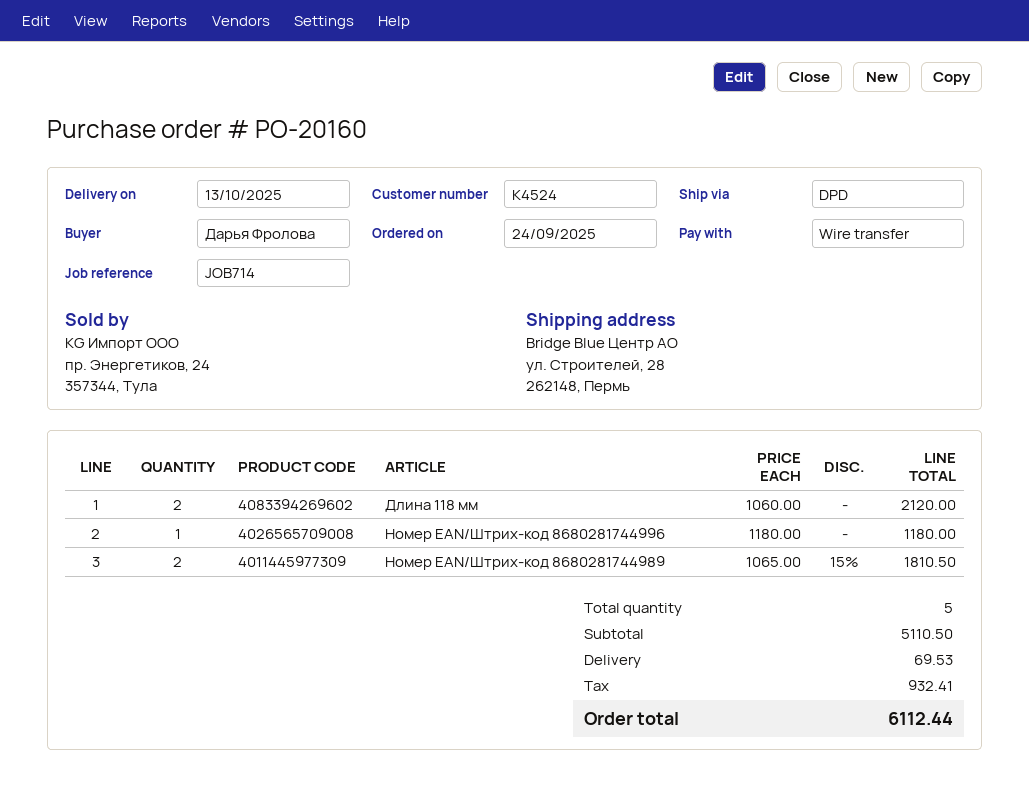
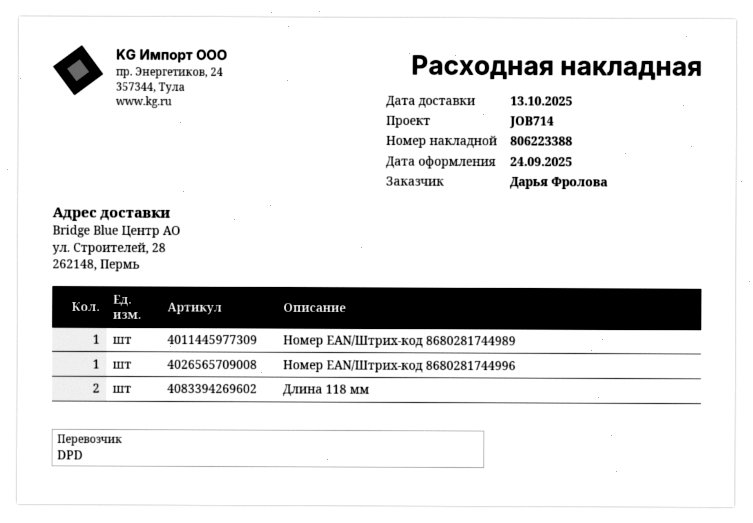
Номер EAN/Штрих-код 8680281744989: 2 -> 1

